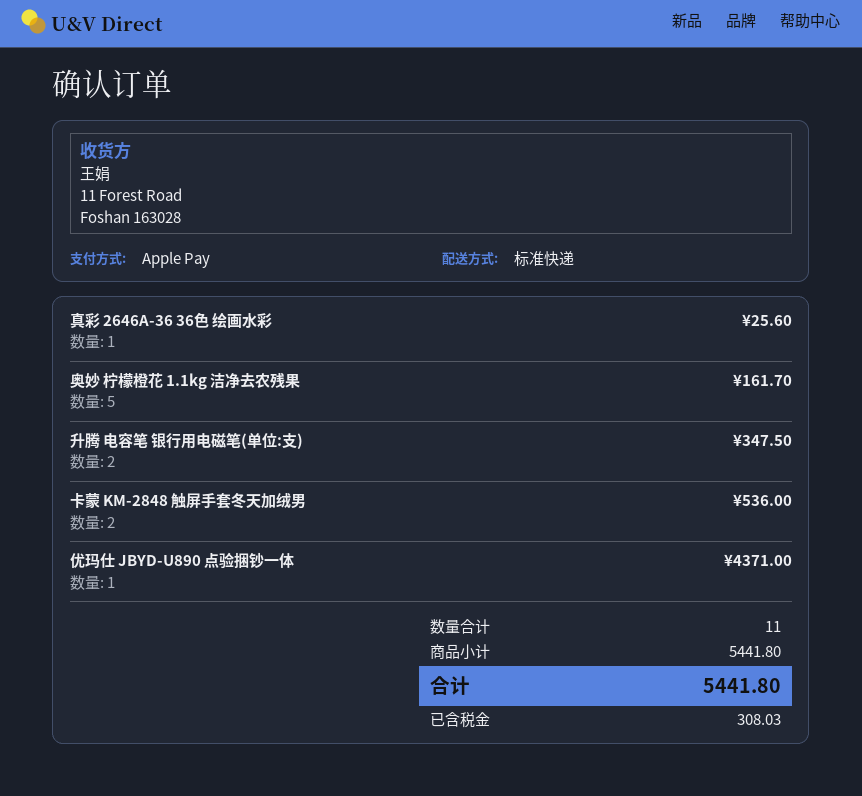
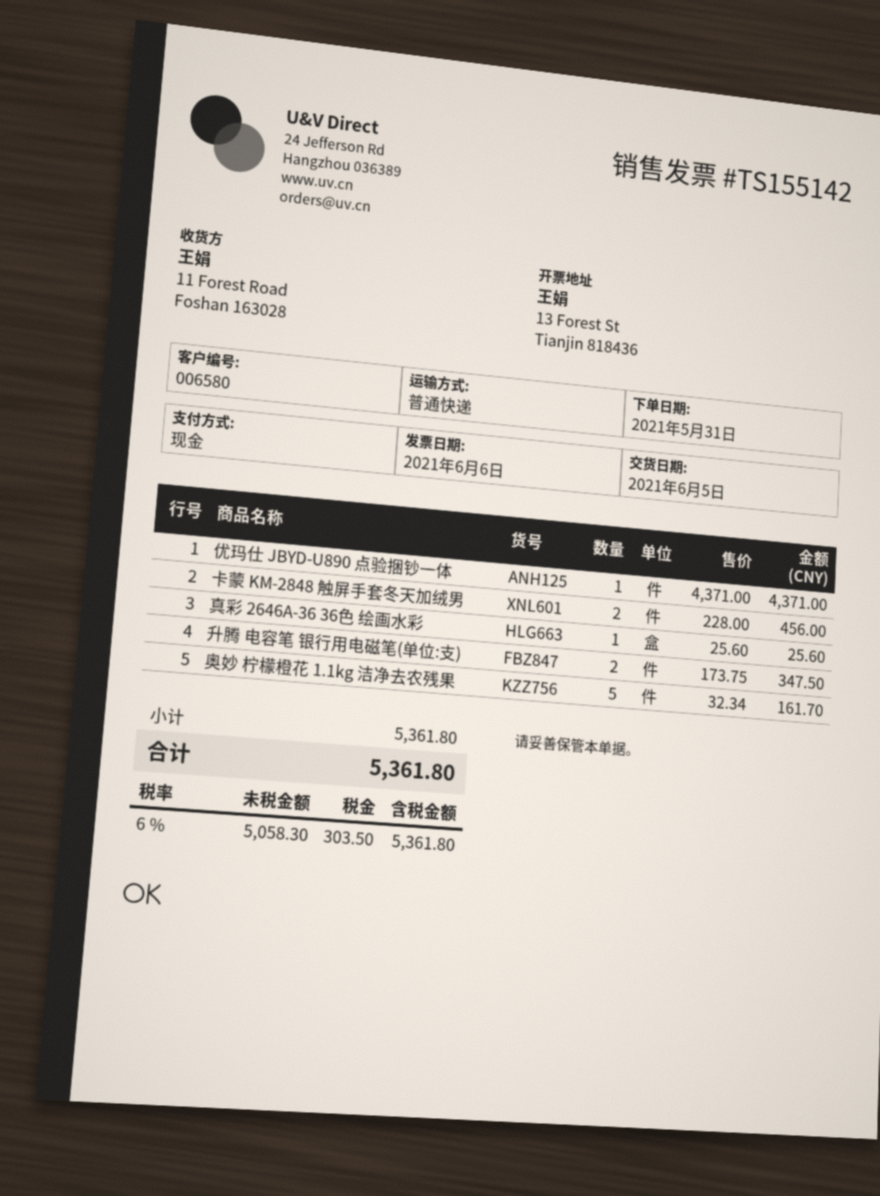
payment method: Apple Pay -> cash
卡蒙 KM-2848 触屏手套冬天加绒男: 2 for 536.00 -> 2 for 456.00
subtotal: 5441.80 -> 5361.80
tax: 308.03 -> 303.50
total: 5441.80 -> 5361.80

